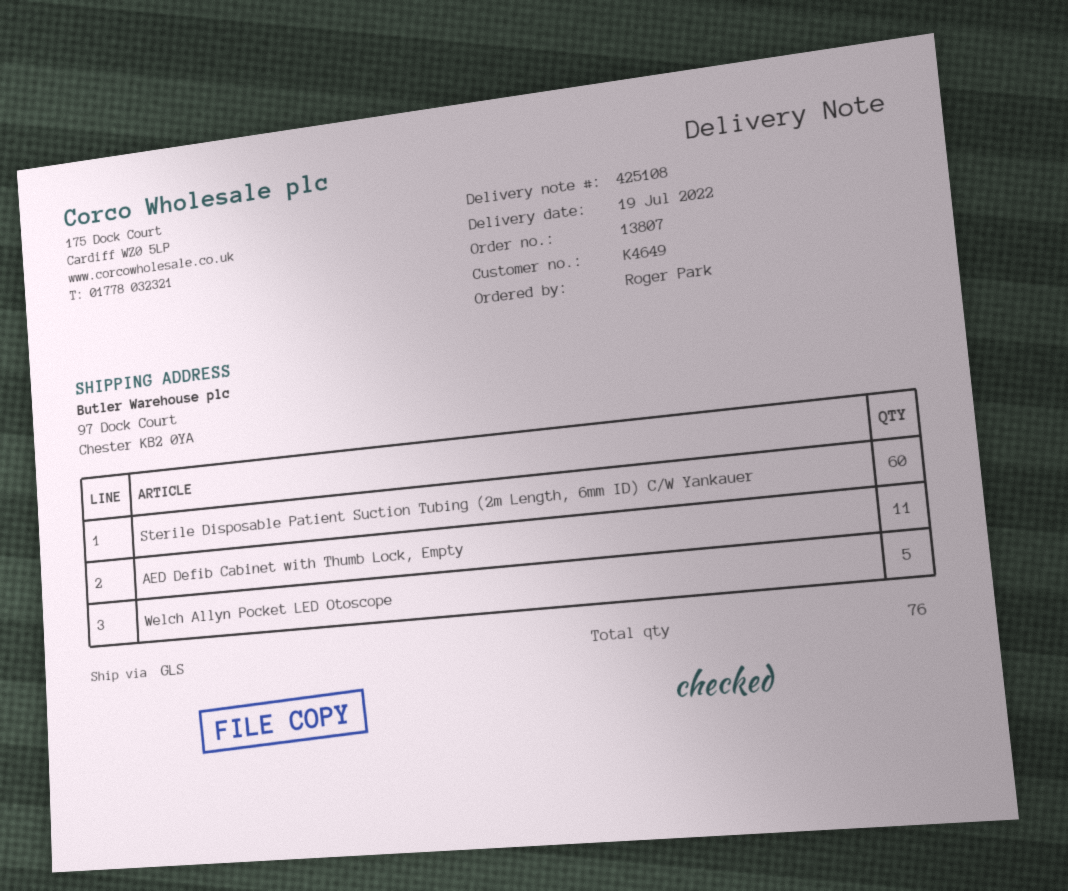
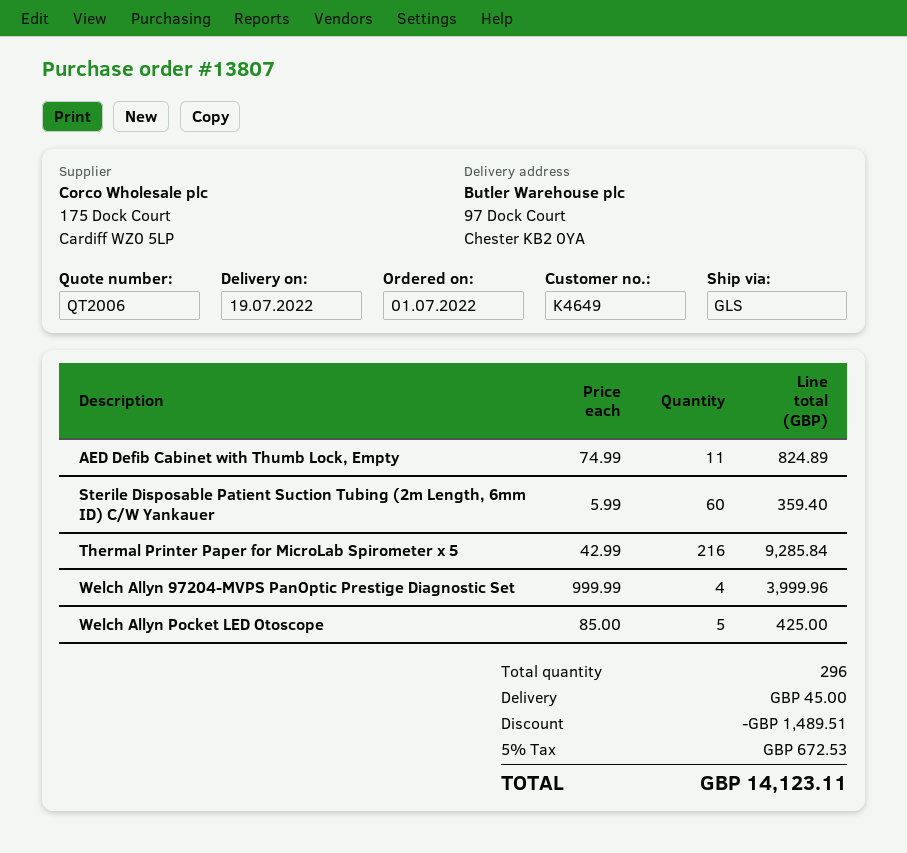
Thermal Printer Paper for MicroLab Spirometer x 5: none -> 216
Welch Allyn 97204-MVPS PanOptic Prestige Diagnostic Set: none -> 4
total quantity: 76 -> 296

